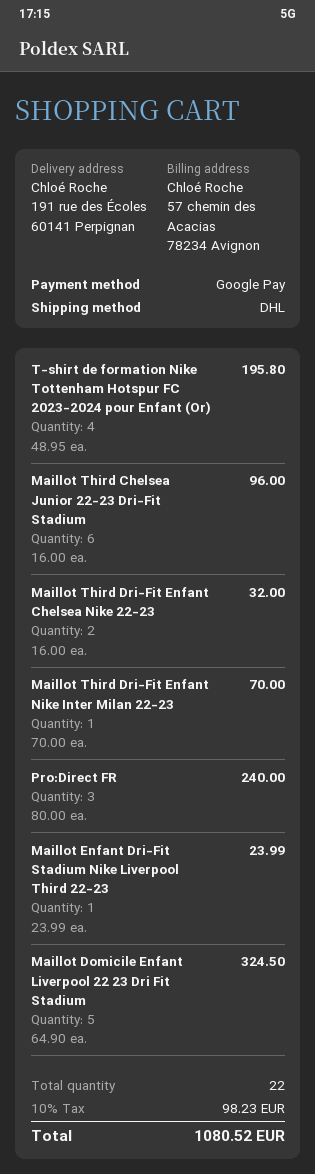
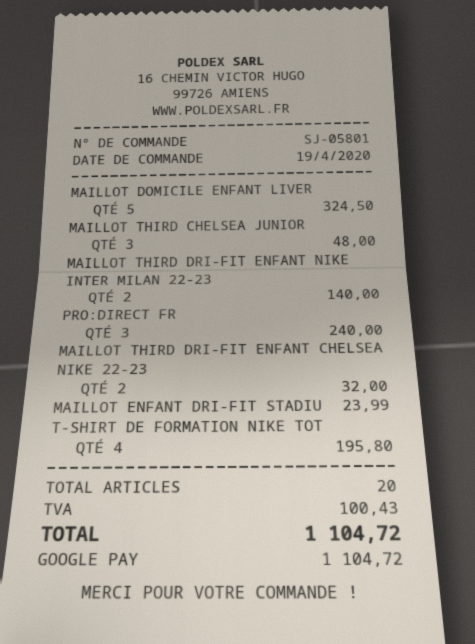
Maillot Third Chelsea Junior 22-23 Dri-Fit Stadium: 6 for 96.00 -> 3 for 48.00
Maillot Third Dri-Fit Enfant Nike Inter Milan 22-23: 1 for 70.00 -> 2 for 140.00
total quantity: 22 -> 20
tax: 98.23 -> 100.43
total: 1080.52 -> 1104.72

